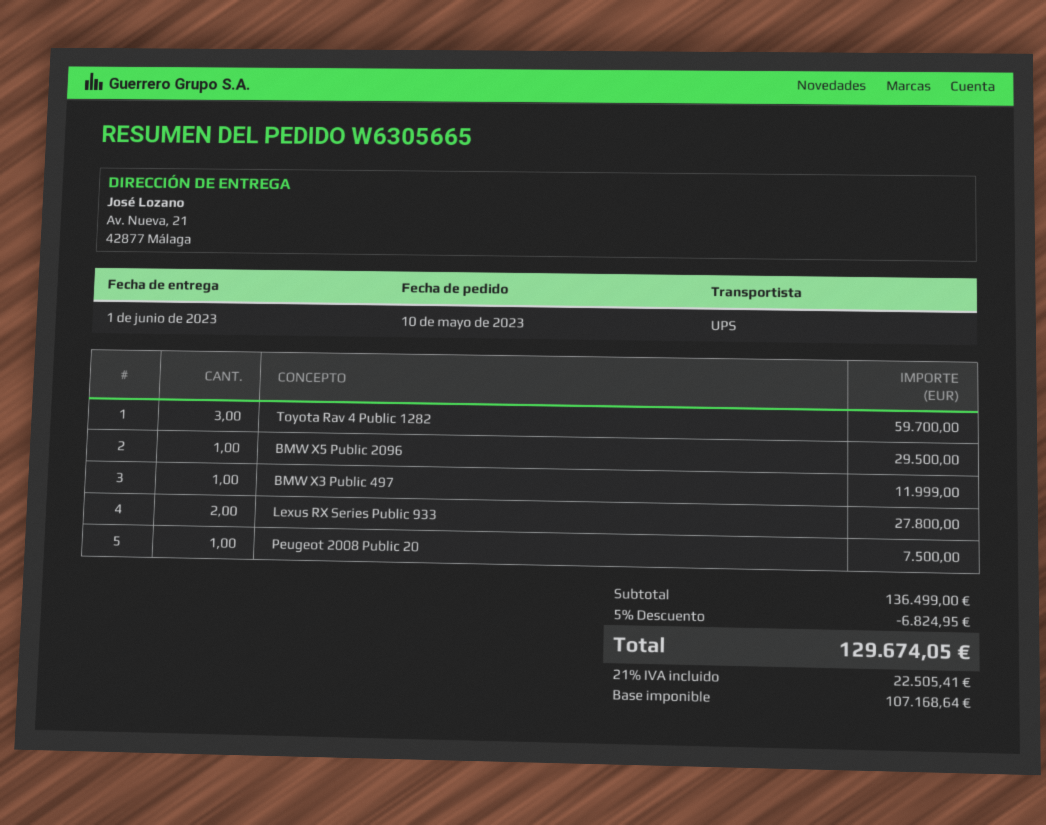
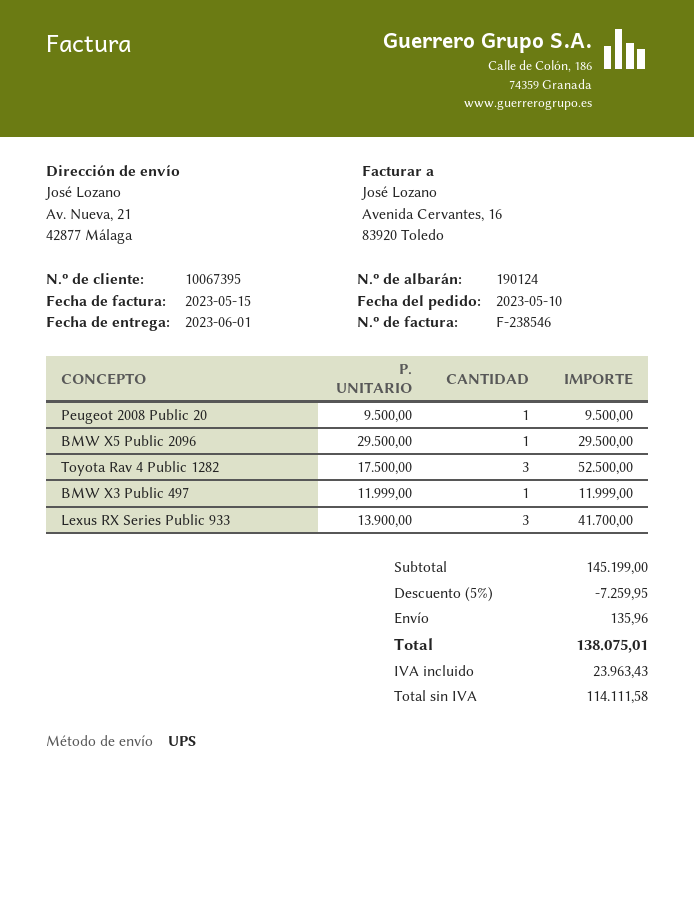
Toyota Rav 4 Public 1282: 3 for 59700.00 -> 3 for 52500.00
Lexus RX Series Public 933: 2 for 27800.00 -> 3 for 41700.00
Peugeot 2008 Public 20: 1 for 7500.00 -> 1 for 9500.00
subtotal: 136499.00 -> 145199.00
discount: 5% = 6824.95 -> 5% = 7259.95
shipping: none -> 135.96
net: 107168.64 -> 114111.58
tax: 22505.41 -> 23963.43
total: 129674.05 -> 138075.01

